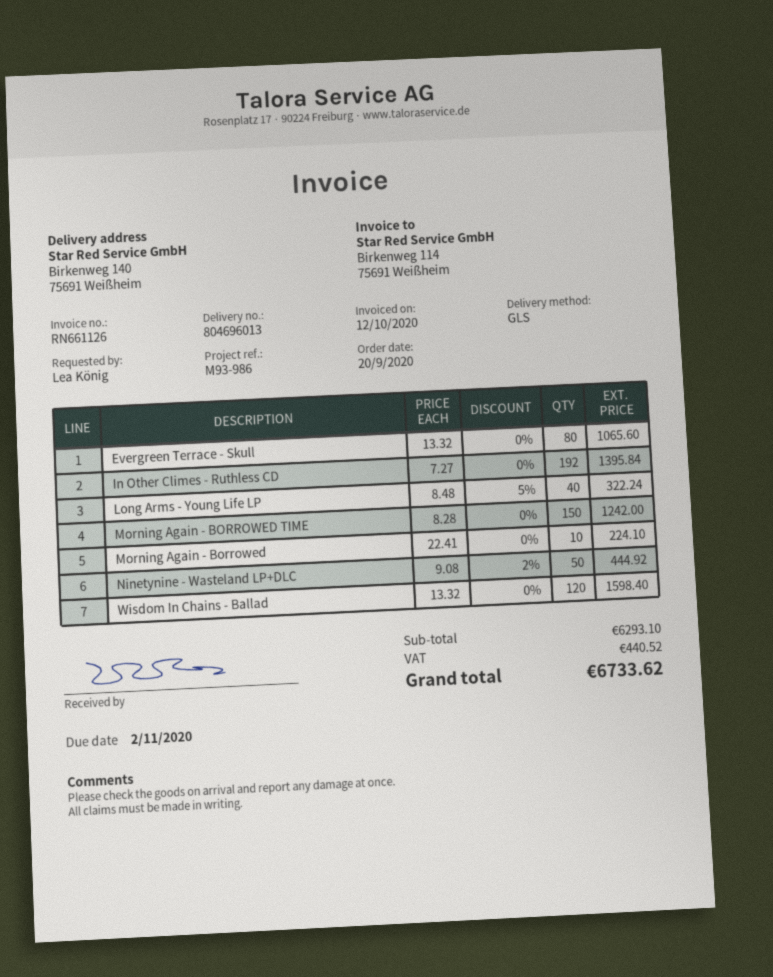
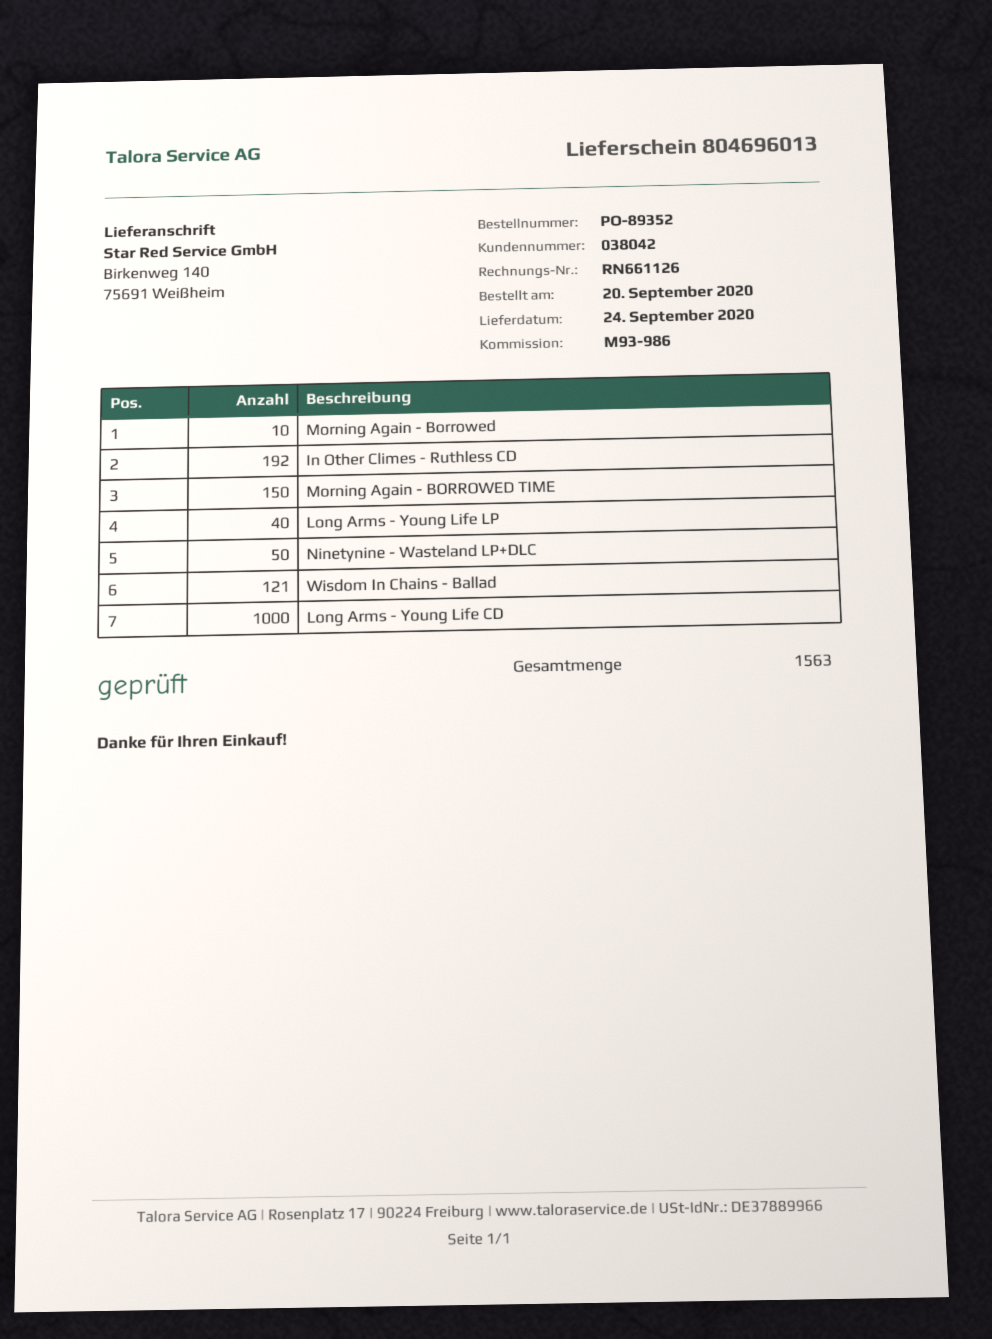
Evergreen Terrace - Skull: 80 -> none
Wisdom In Chains - Ballad: 120 -> 121
Long Arms - Young Life CD: none -> 1000

